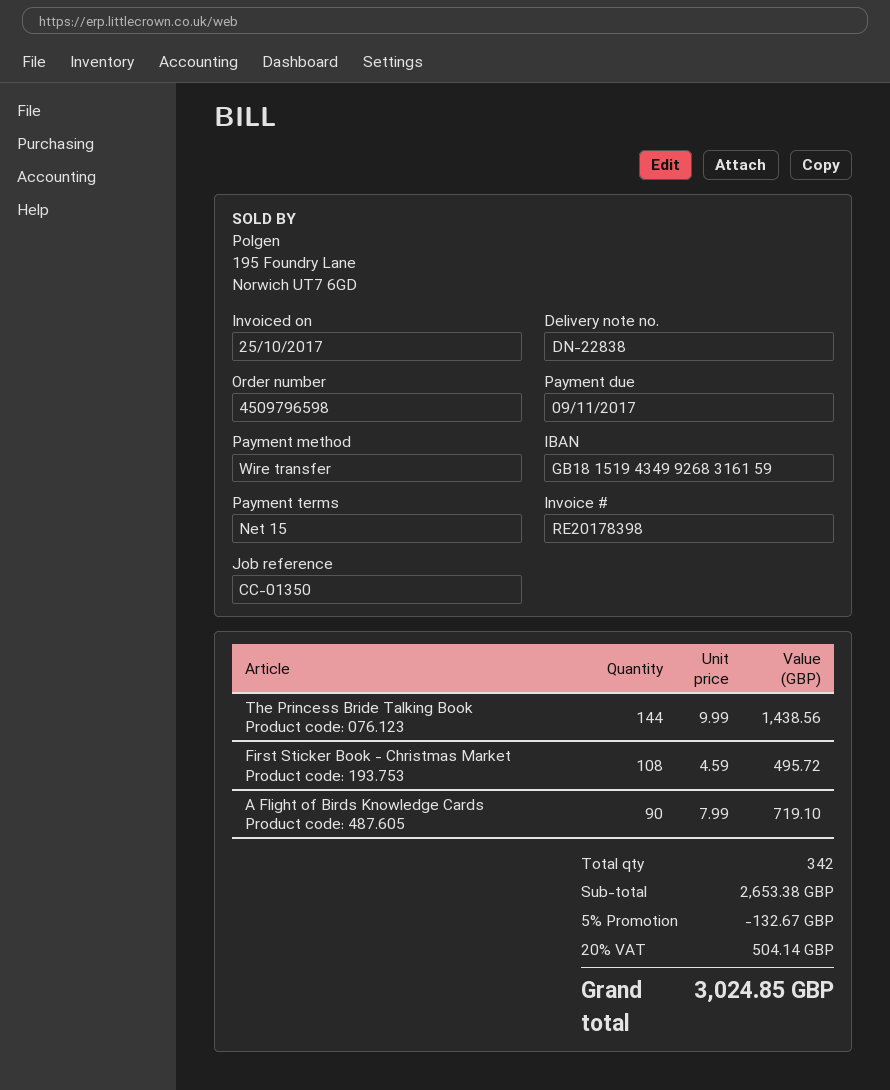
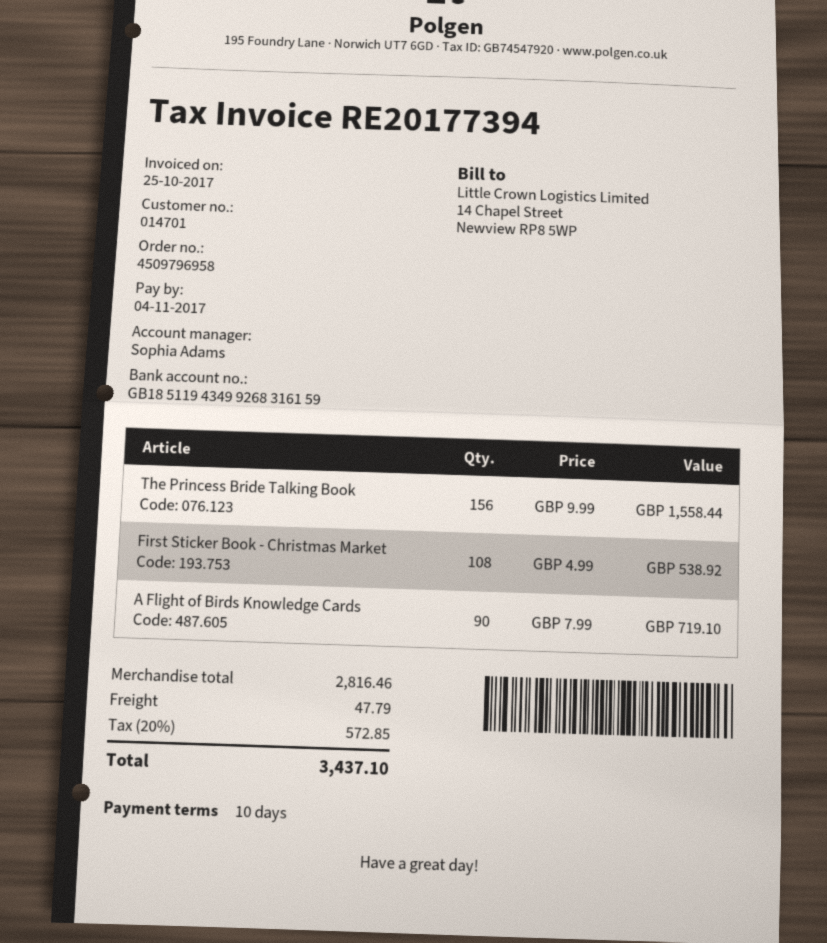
order number: 4509796598 -> 4509796958
invoice number: RE20178398 -> RE20177394
payment terms: 15 days -> 10 days
due date: 2017-11-09 -> 2017-11-04
bank account: GB18151943499268316159 -> GB18511943499268316159
The Princess Bride Talking Book: 144 x 9.99 = 1438.56 -> 156 x 9.99 = 1558.44
First Sticker Book - Christmas Market: 108 x 4.59 = 495.72 -> 108 x 4.99 = 538.92
subtotal: 2653.38 -> 2816.46
discount: 5% = 132.67 -> none
shipping: none -> 47.79
tax: 20% = 504.14 -> 20% = 572.85
total: 3024.85 -> 3437.10

